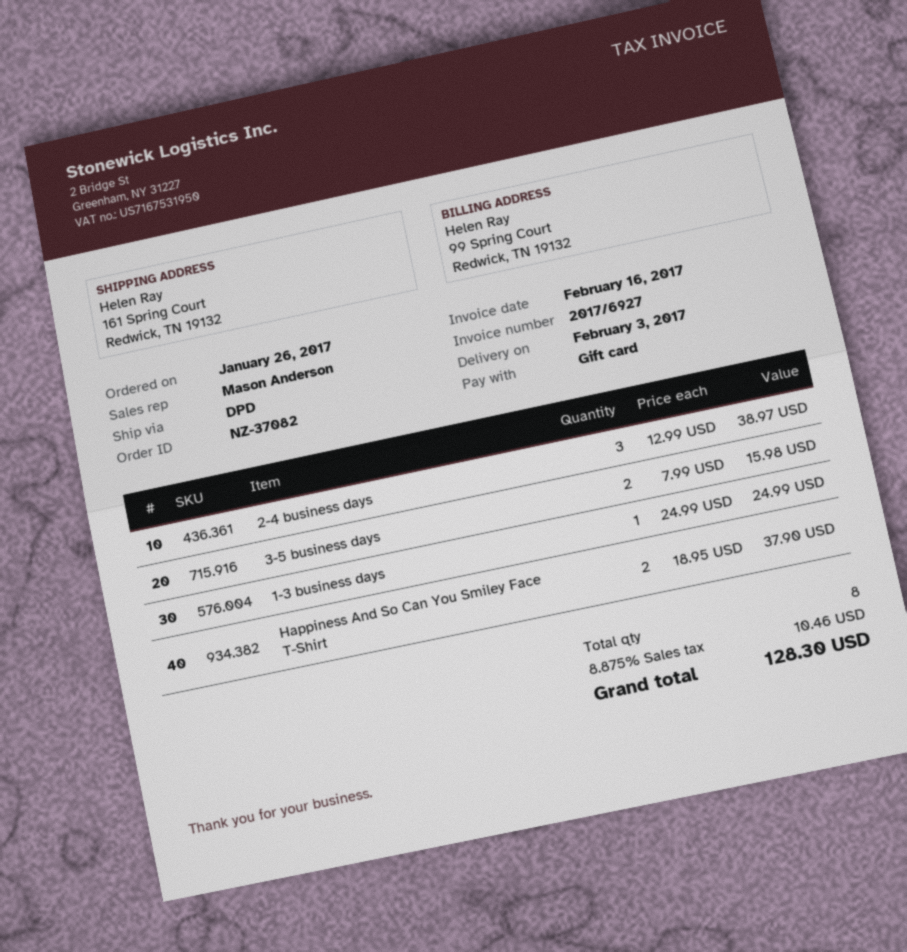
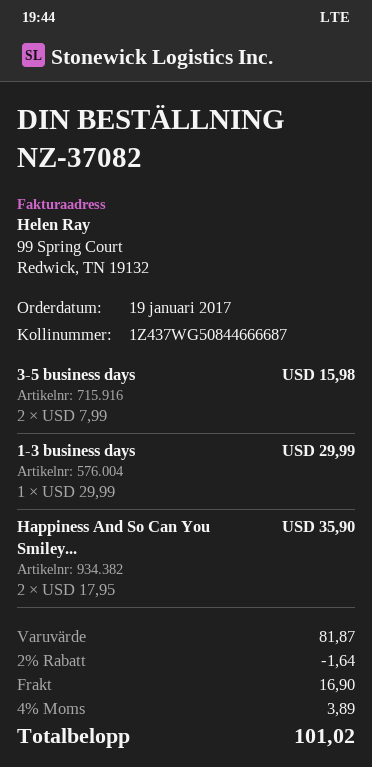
order date: 2017-01-26 -> 2017-01-19
2-4 business days: 3 x 12.99 = 38.97 -> none
1-3 business days: 1 x 24.99 = 24.99 -> 1 x 29.99 = 29.99
Happiness And So Can You Smiley Face T-Shirt: 2 x 18.95 = 37.90 -> 2 x 17.95 = 35.90
discount: none -> 2% = 1.64
shipping: none -> 16.90
tax: 8.875% = 10.46 -> 4% = 3.89
total: 128.30 -> 101.02

